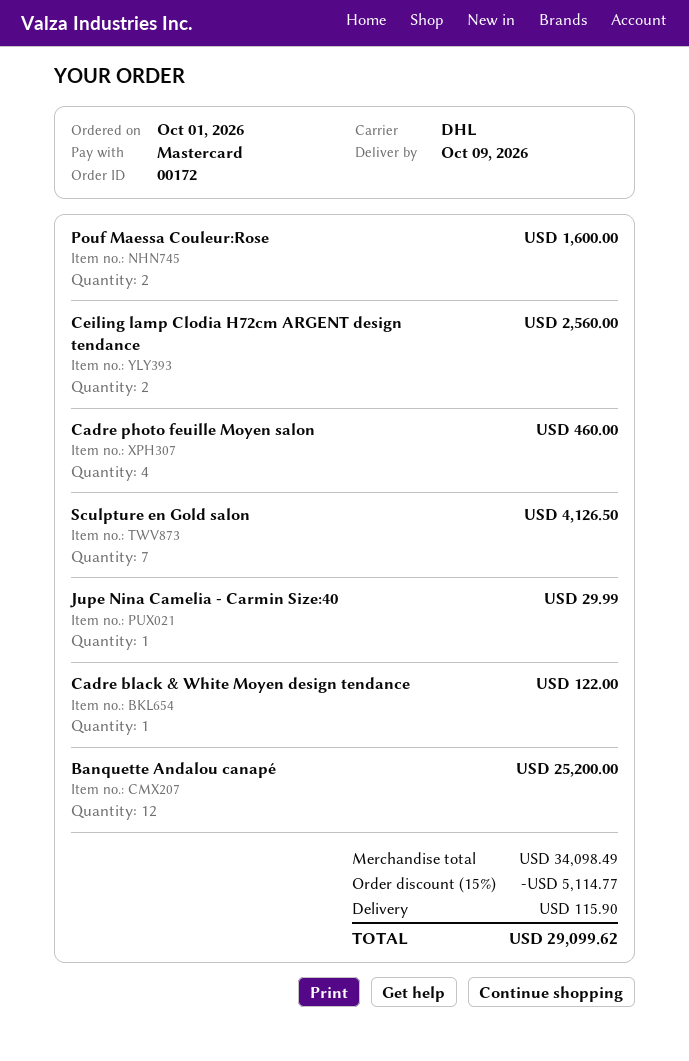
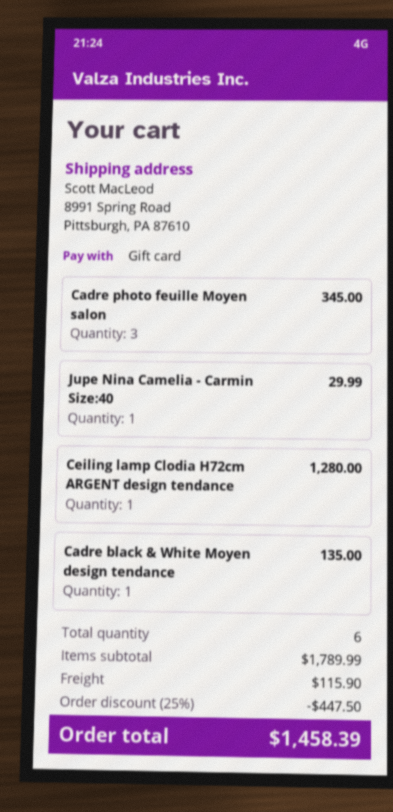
payment method: Mastercard -> gift card
Pouf Maessa Couleur:Rose: 2 for 1600.00 -> none
Ceiling lamp Clodia H72cm ARGENT design tendance: 2 for 2560.00 -> 1 for 1280.00
Cadre photo feuille Moyen salon: 4 for 460.00 -> 3 for 345.00
Sculpture en Gold salon: 7 for 4126.50 -> none
Cadre black & White Moyen design tendance: 1 for 122.00 -> 1 for 135.00
Banquette Andalou canapé: 12 for 25200.00 -> none
subtotal: 34098.49 -> 1789.99
discount: 15% = 5114.77 -> 25% = 447.50
total: 29099.62 -> 1458.39

